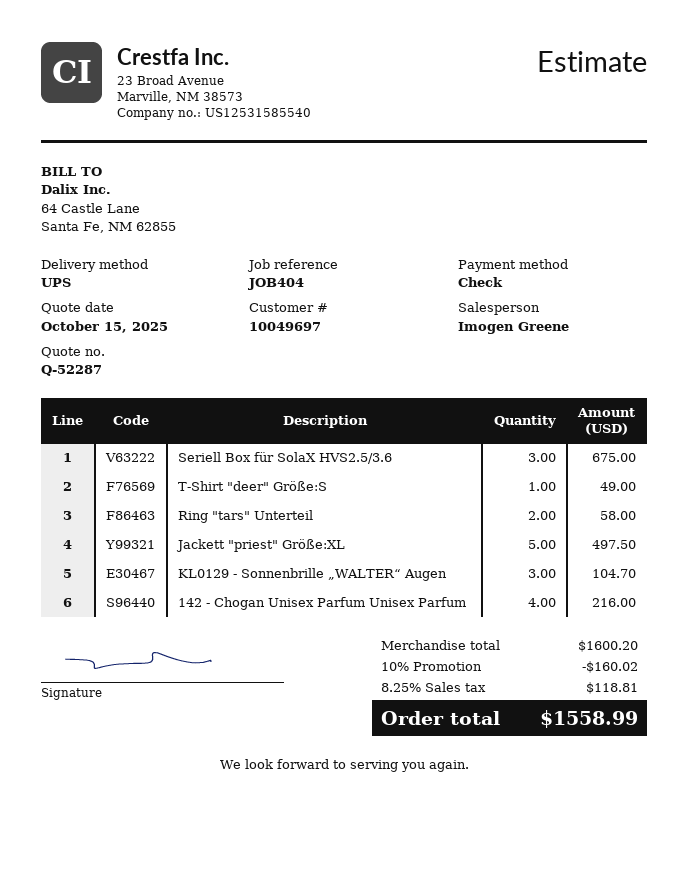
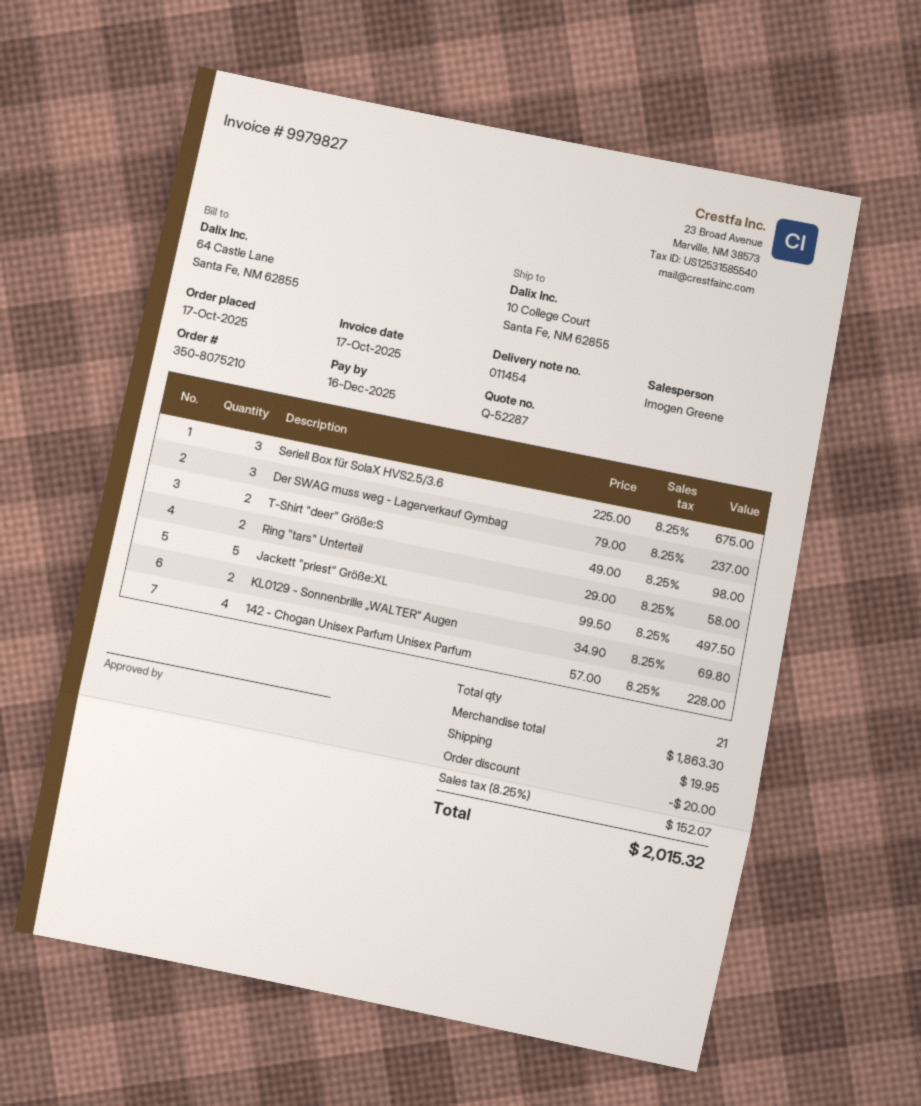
T-Shirt "deer" Größe:S: 1 for 49.00 -> 2 for 98.00
KL0129 - Sonnenbrille „WALTER“ Augen: 3 for 104.70 -> 2 for 69.80
142 - Chogan Unisex Parfum Unisex Parfum: 4 for 216.00 -> 4 for 228.00
Der SWAG muss weg - Lagerverkauf Gymbag: none -> 3 for 237.00
subtotal: 1600.20 -> 1863.30
discount: 160.02 -> 20.00
shipping: none -> 19.95
tax: 8.25% = 118.81 -> 8.25% = 152.07
total: 1558.99 -> 2015.32

